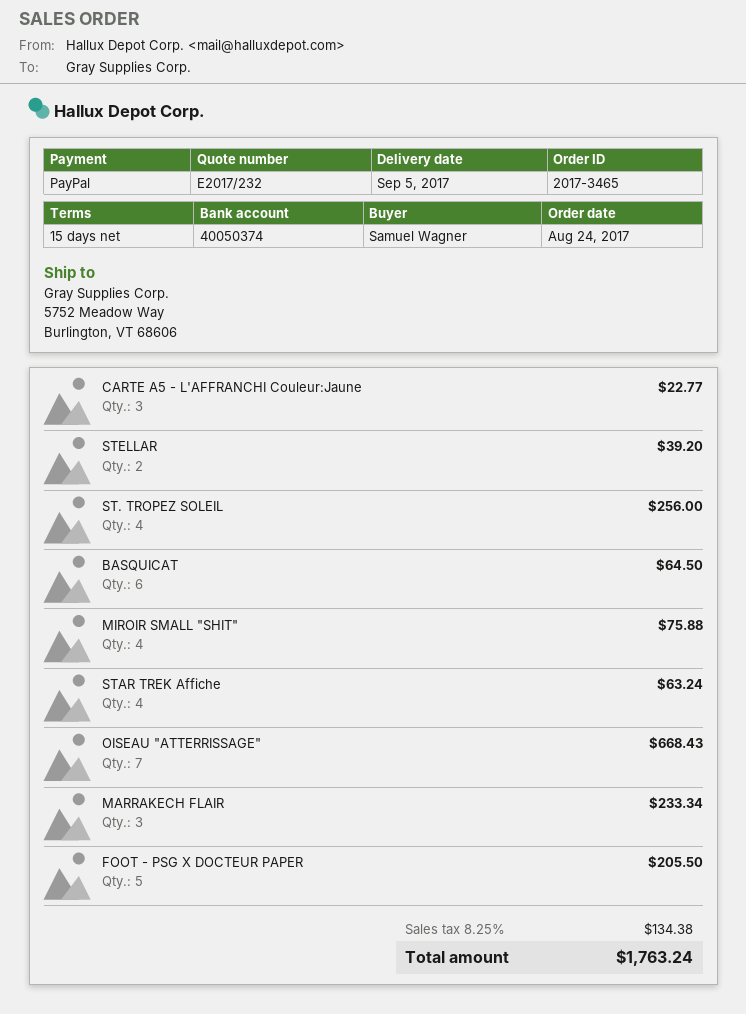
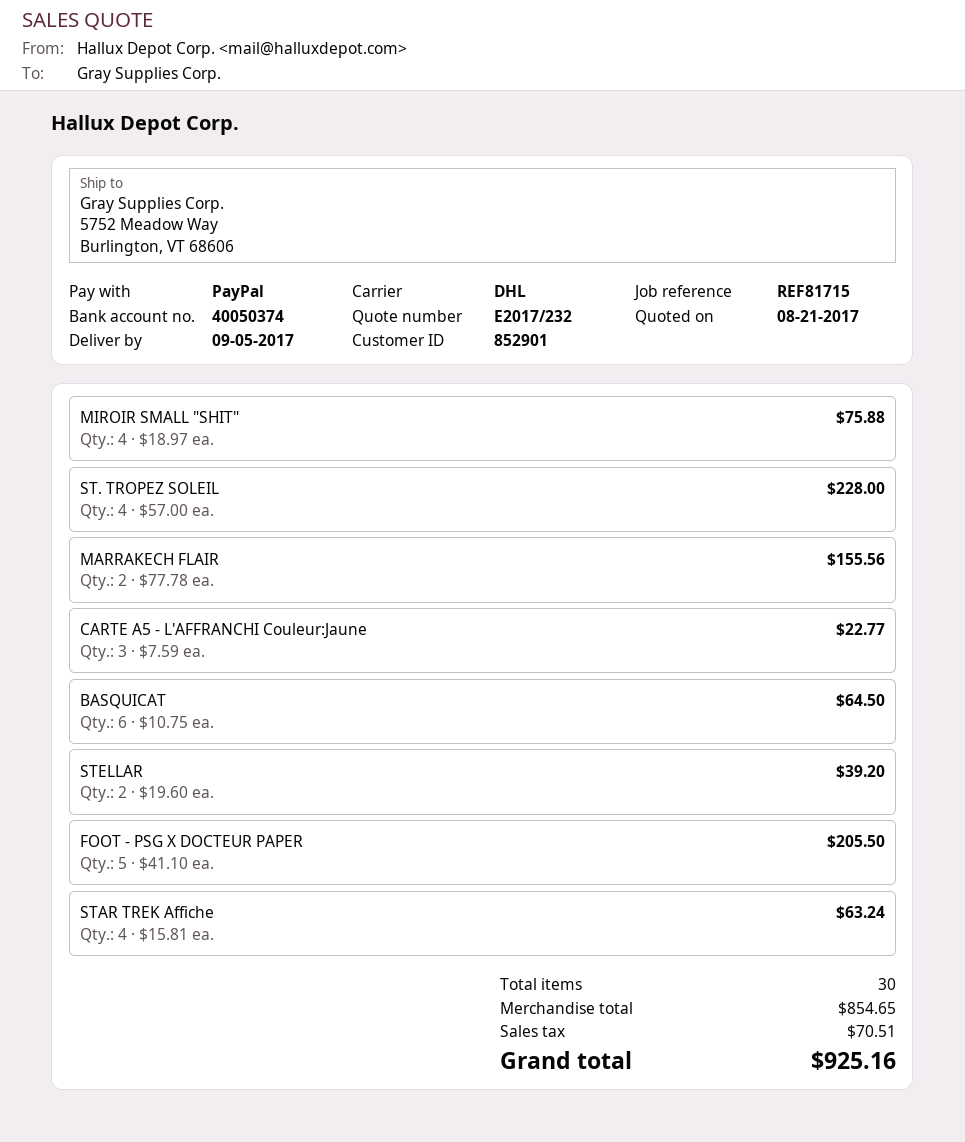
ST. TROPEZ SOLEIL: 4 for 256.00 -> 4 for 228.00
OISEAU "ATTERRISSAGE": 7 for 668.43 -> none
MARRAKECH FLAIR: 3 for 233.34 -> 2 for 155.56
tax: 134.38 -> 70.51
total: 1763.24 -> 925.16

